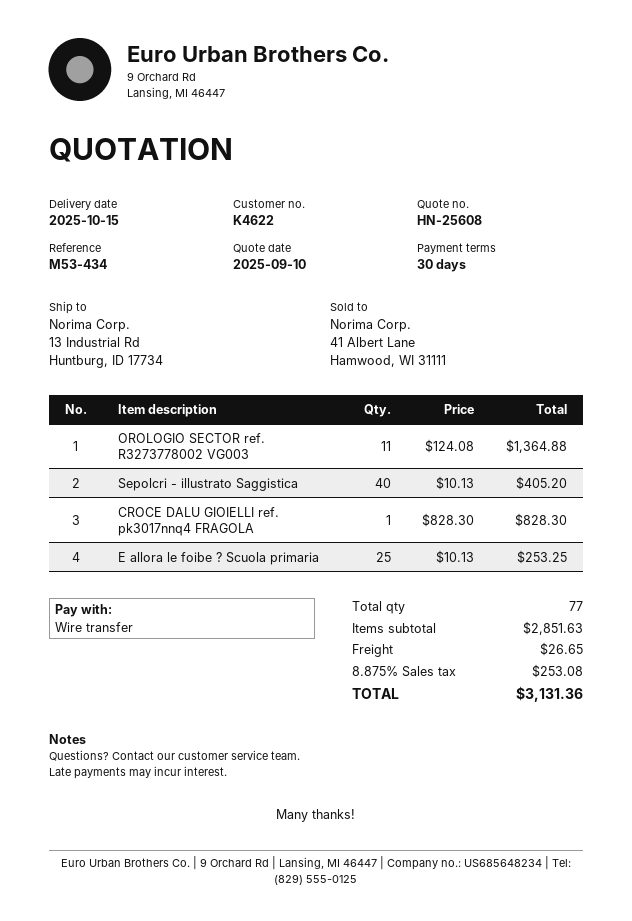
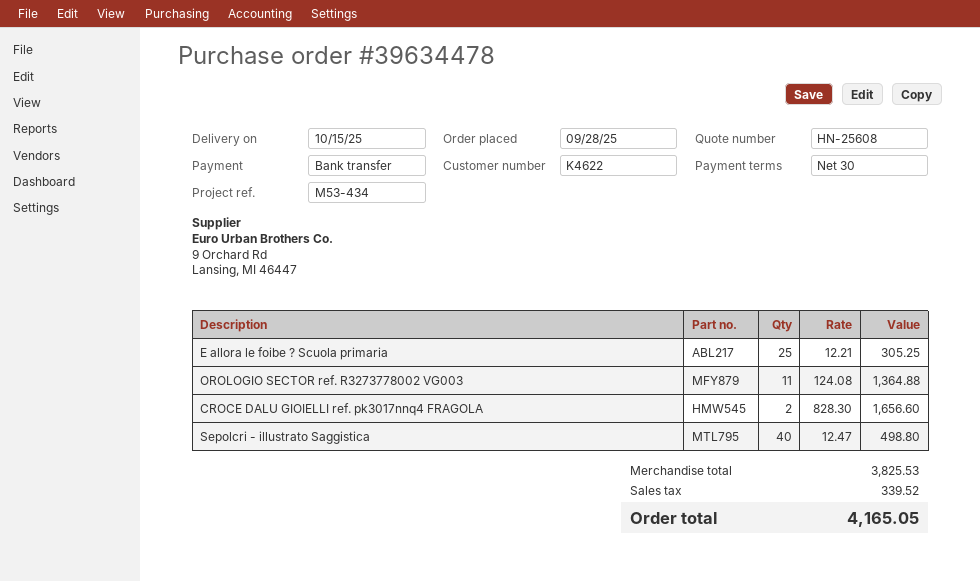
Sepolcri - illustrato Saggistica: 40 x 10.13 = 405.20 -> 40 x 12.47 = 498.80
CROCE DALU GIOIELLI ref. pk3017nnq4 FRAGOLA: 1 x 828.30 = 828.30 -> 2 x 828.30 = 1656.60
E allora le foibe ? Scuola primaria: 25 x 10.13 = 253.25 -> 25 x 12.21 = 305.25
subtotal: 2851.63 -> 3825.53
shipping: 26.65 -> none
tax: 253.08 -> 339.52
total: 3131.36 -> 4165.05

